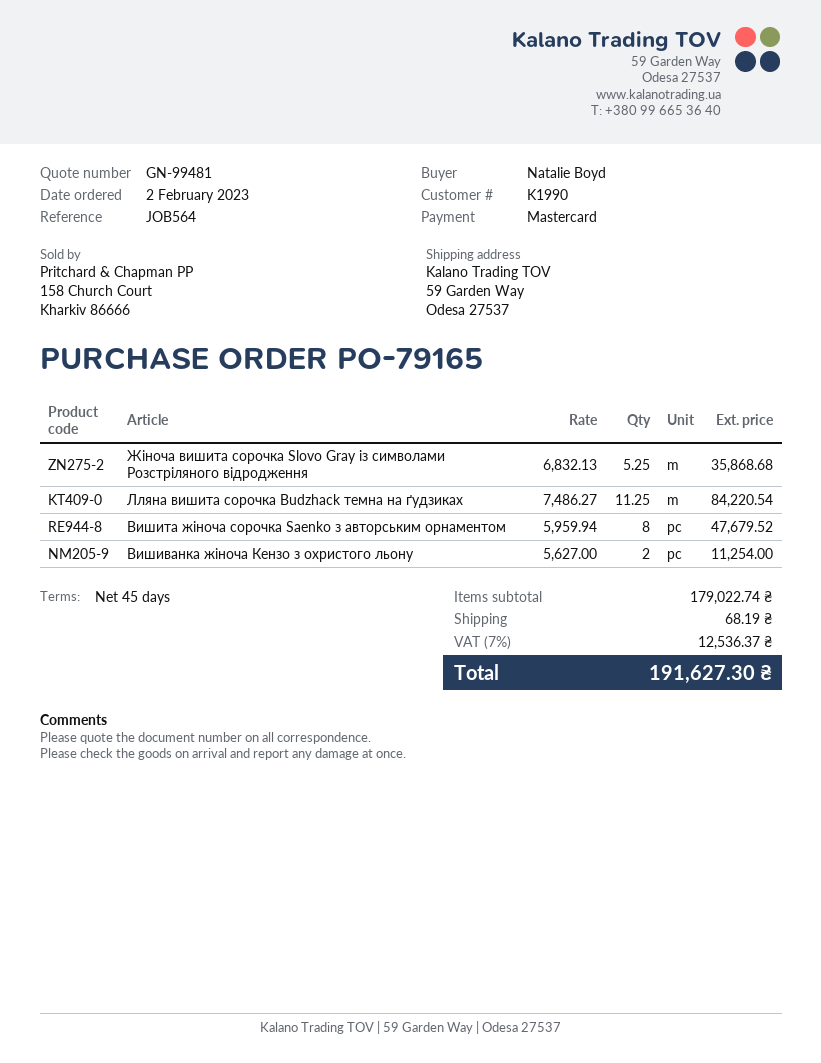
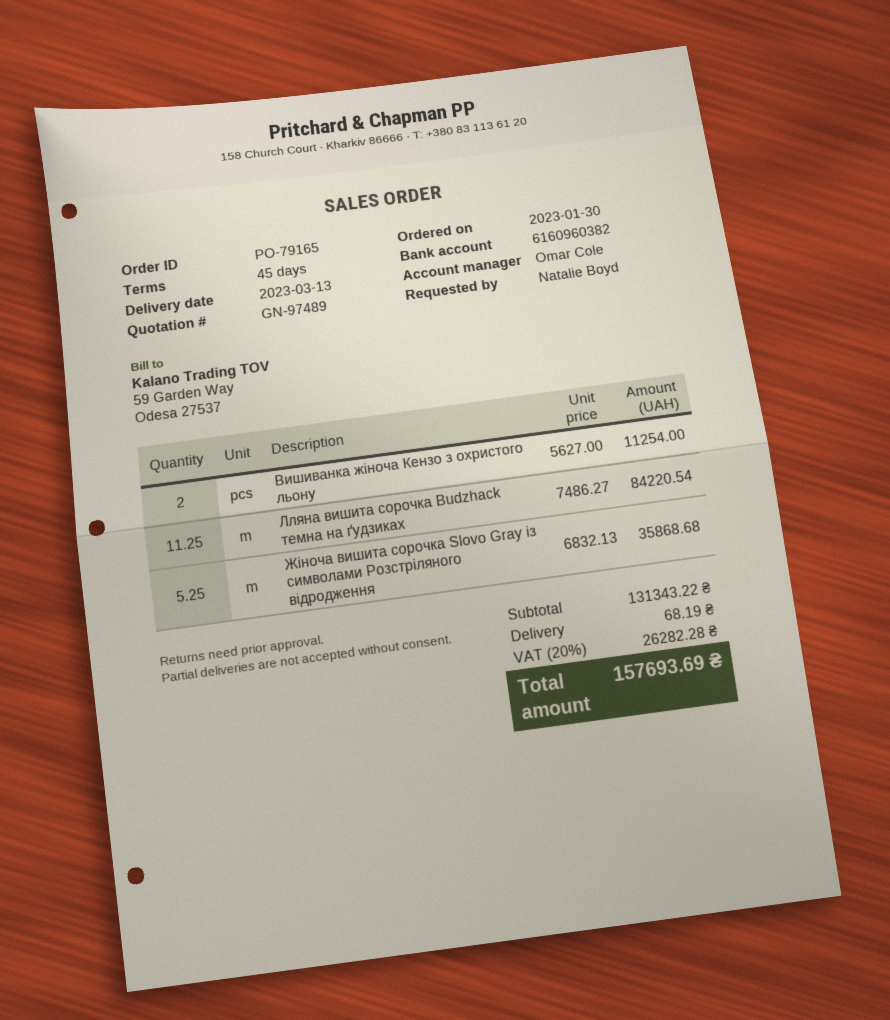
quote number: GN-99481 -> GN-97489
order date: 2023-02-02 -> 2023-01-30
Вишита жіноча сорочка Saenko з авторським орнаментом: 8 x 5959.94 = 47679.52 -> none
subtotal: 179022.74 -> 131343.22
tax: 7% = 12536.37 -> 20% = 26282.28
total: 191627.30 -> 157693.69

